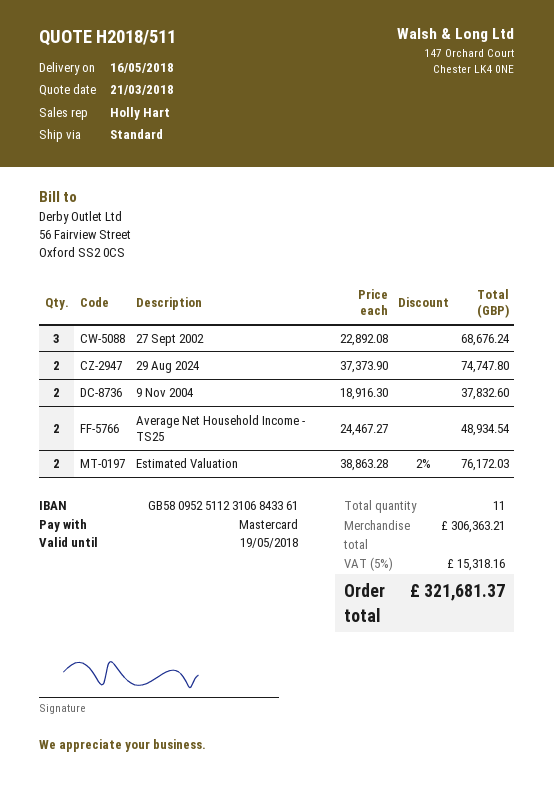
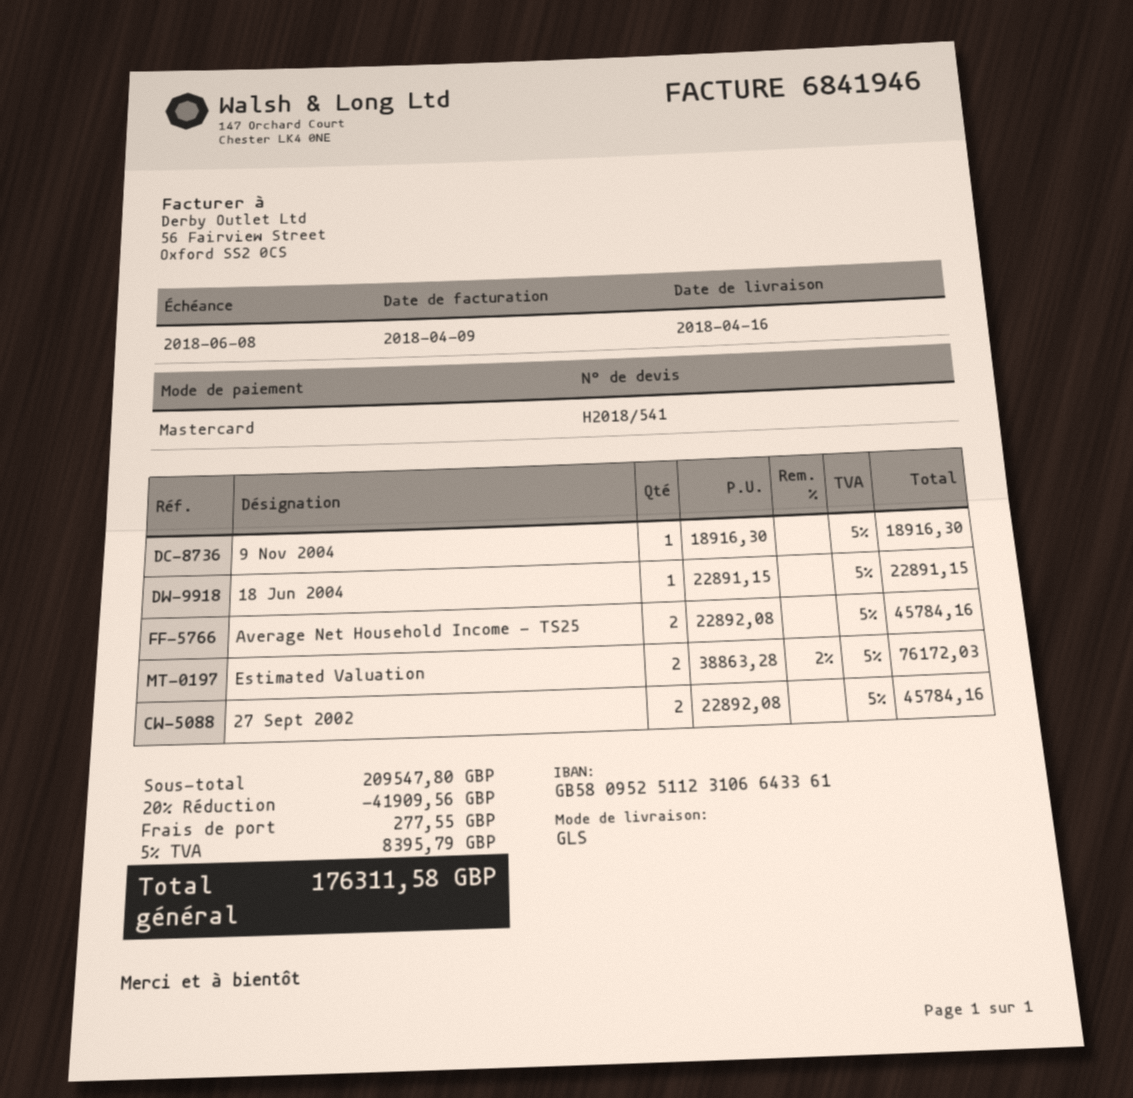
quote number: H2018/511 -> H2018/541
delivery date: 2018-05-16 -> 2018-04-16
bank account: GB58095251123106843361 -> GB58095251123106643361
shipping method: standard -> GLS
27 Sept 2002: 3 x 22892.08 = 68676.24 -> 2 x 22892.08 = 45784.16
29 Aug 2024: 2 x 37373.90 = 74747.80 -> none
9 Nov 2004: 2 x 18916.30 = 37832.60 -> 1 x 18916.30 = 18916.30
Average Net Household Income - TS25: 2 x 24467.27 = 48934.54 -> 2 x 22892.08 = 45784.16
18 Jun 2004: none -> 1 x 22891.15 = 22891.15
subtotal: 306363.21 -> 209547.80
discount: none -> 20% = 41909.56
shipping: none -> 277.55
tax: 5% = 15318.16 -> 5% = 8395.79
total: 321681.37 -> 176311.58

